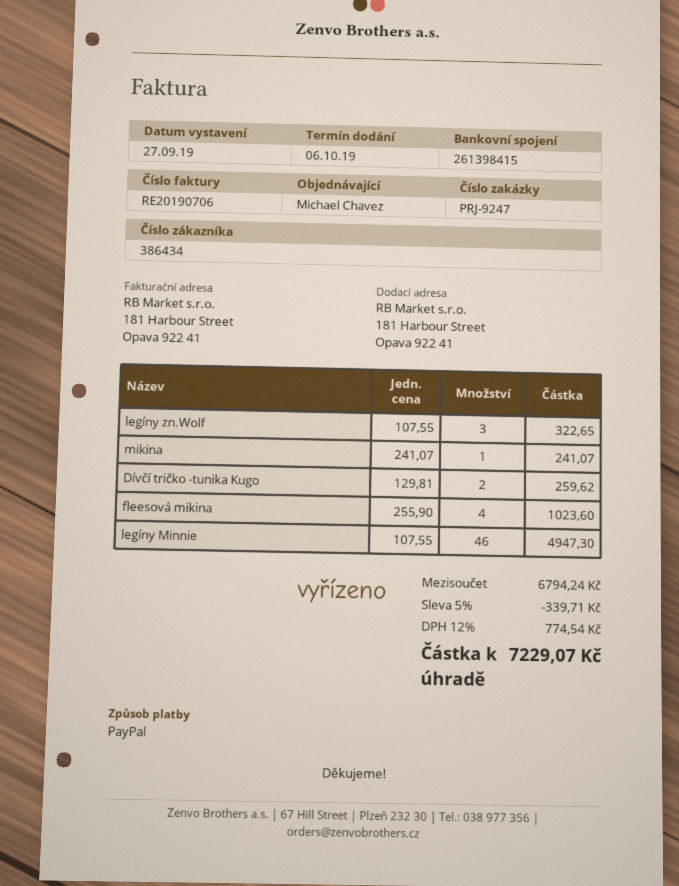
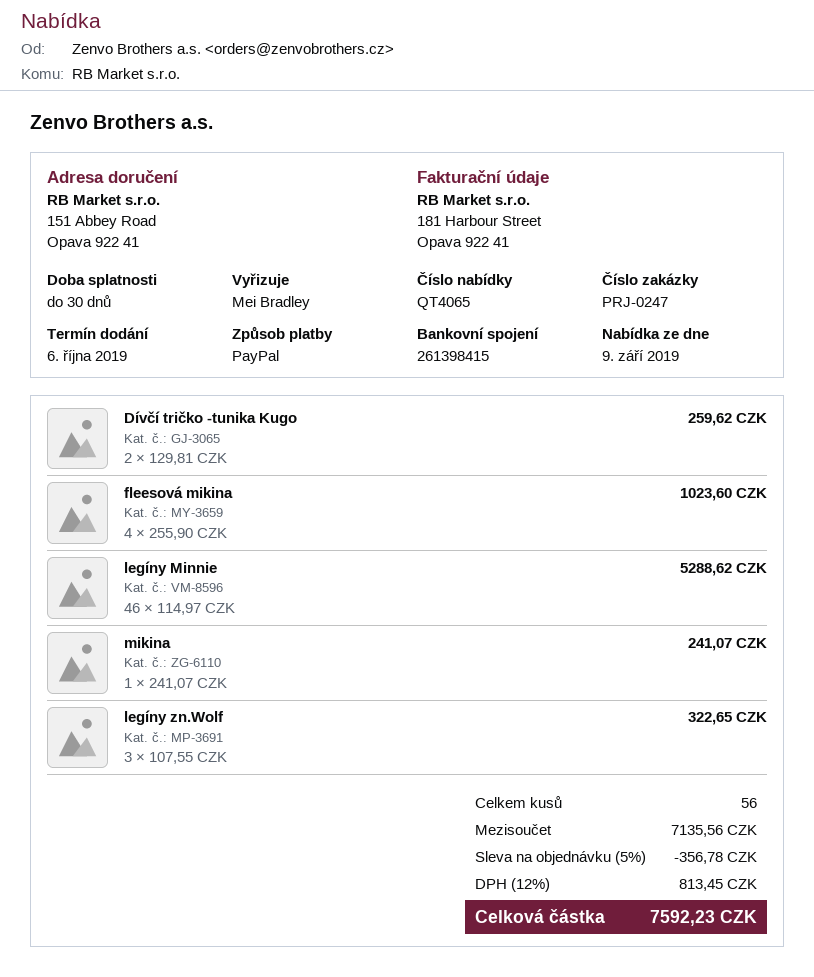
reference: PRJ-9247 -> PRJ-0247
ship to: 181 Harbour Street, Opava 922 41 -> 151 Abbey Road, Opava 922 41
legíny Minnie: 46 x 107.55 = 4947.30 -> 46 x 114.97 = 5288.62
subtotal: 6794.24 -> 7135.56
discount: 5% = 339.71 -> 5% = 356.78
tax: 12% = 774.54 -> 12% = 813.45
total: 7229.07 -> 7592.23

